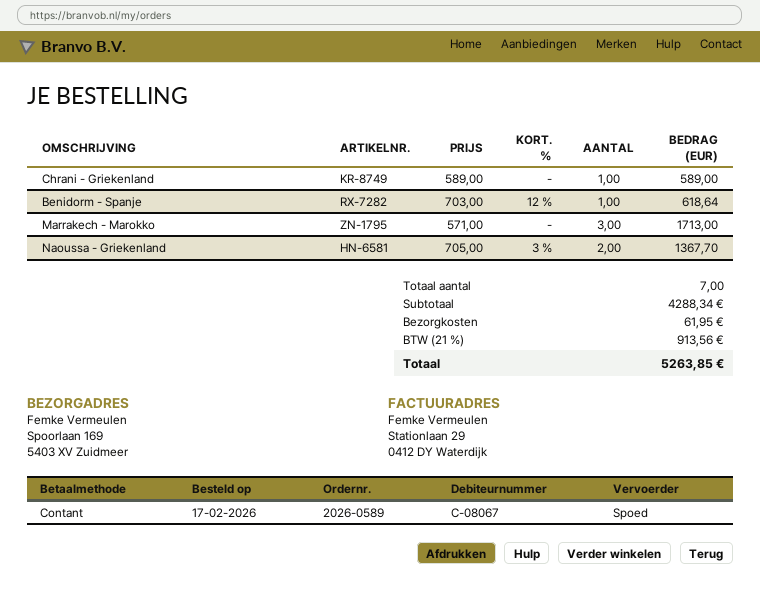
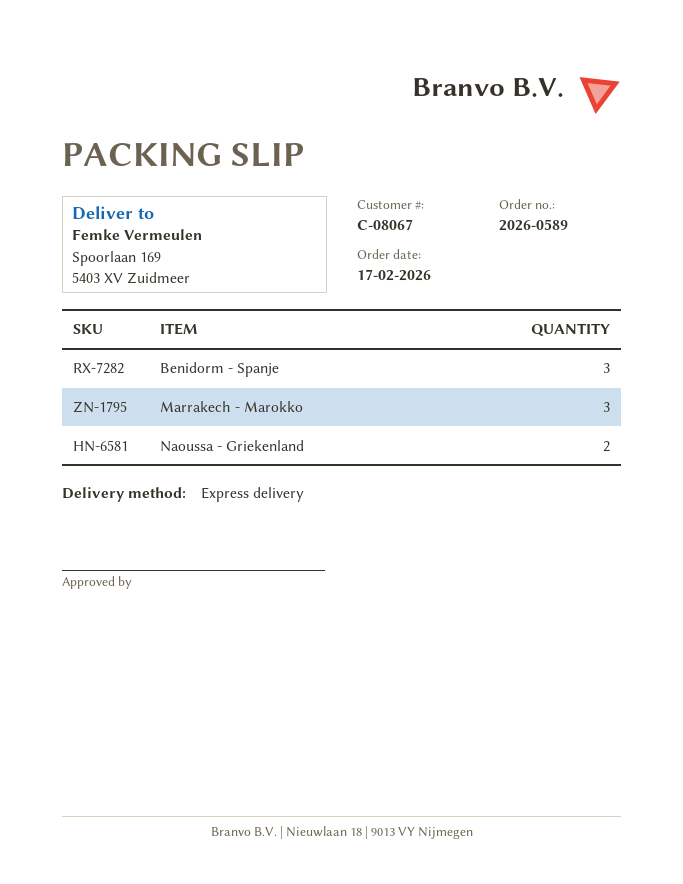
Chrani - Griekenland: 1 -> none
Benidorm - Spanje: 1 -> 3

